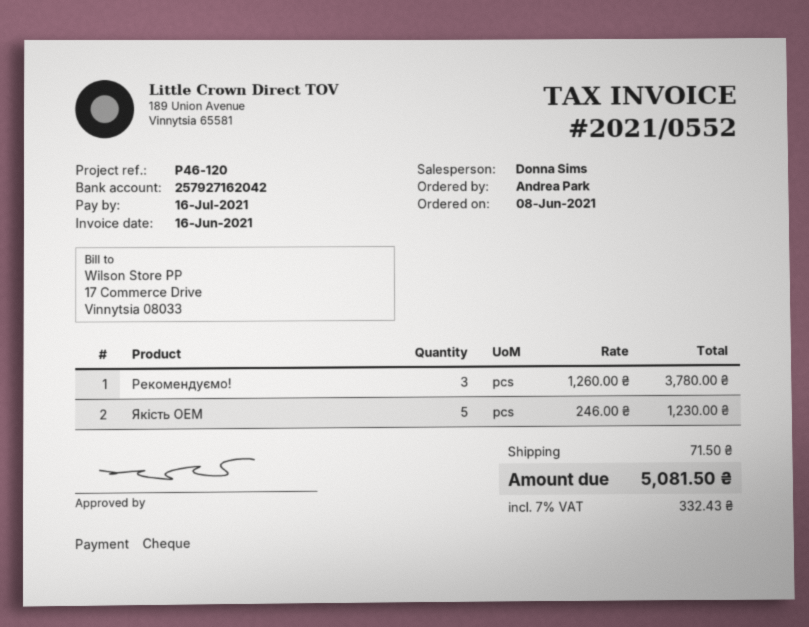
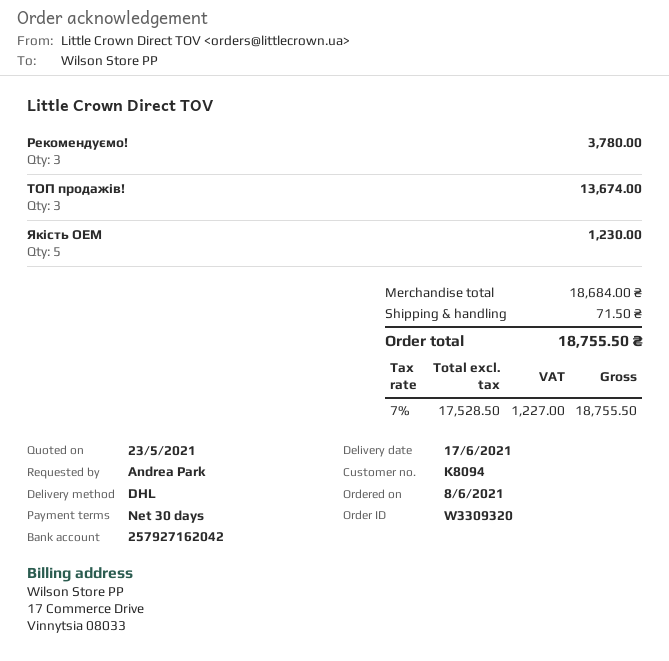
ТОП продажів!: none -> 3 for 13674.00
tax: 7% = 332.43 -> 7% = 1227.00
total: 5081.50 -> 18755.50

